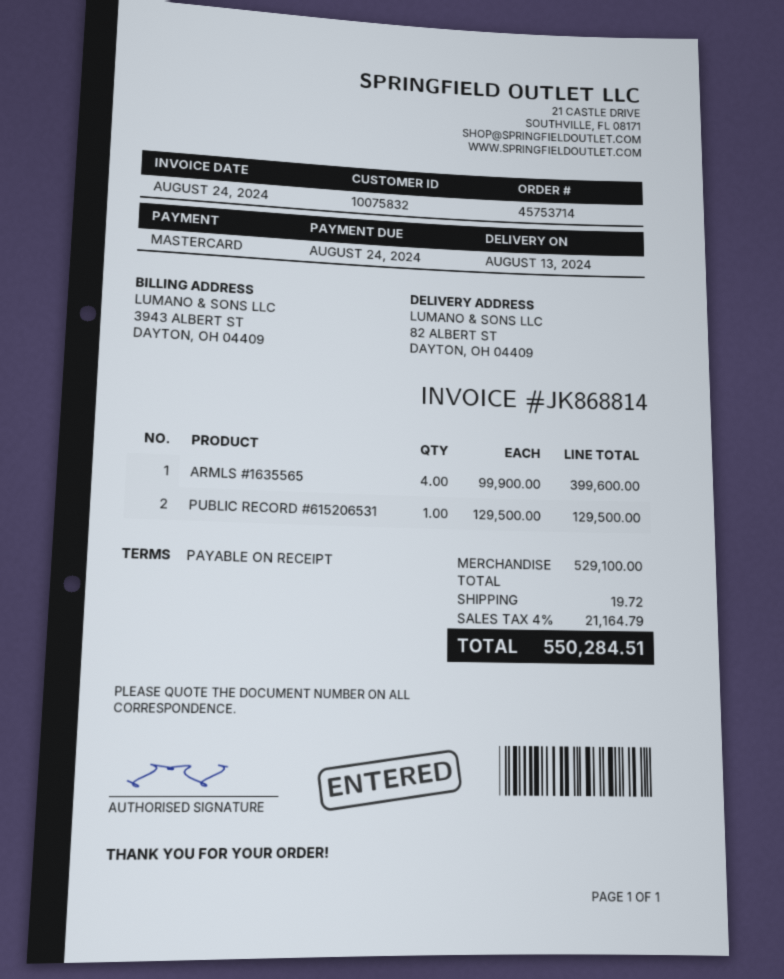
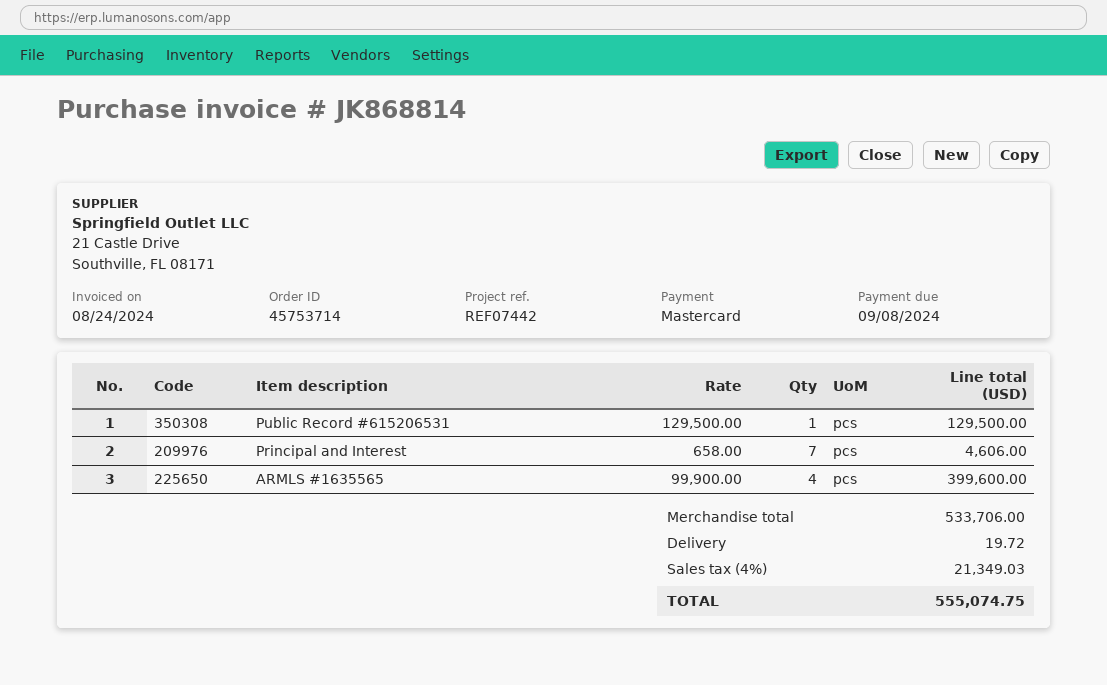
due date: 2024-08-24 -> 2024-09-08
Principal and Interest: none -> 7 x 658.00 = 4606.00
subtotal: 529100.00 -> 533706.00
tax: 4% = 21164.79 -> 4% = 21349.03
total: 550284.51 -> 555074.75

